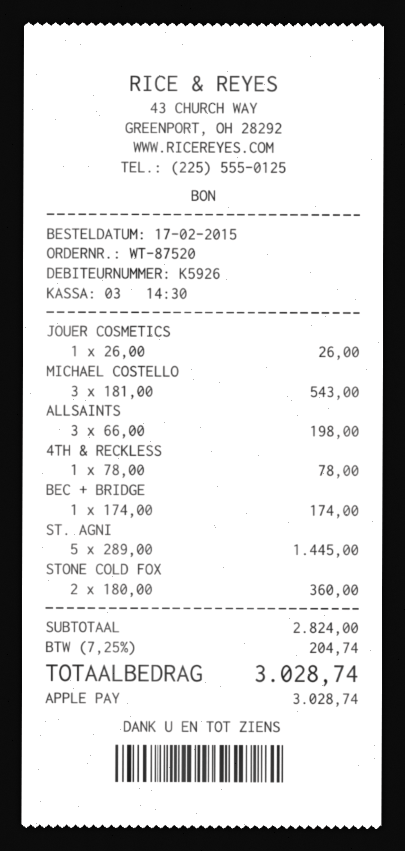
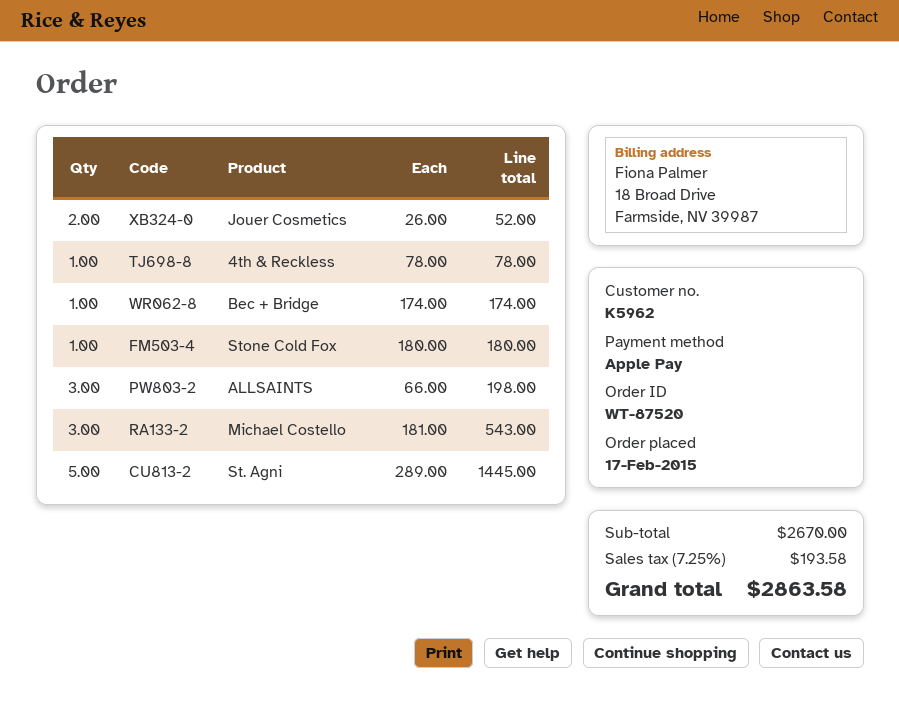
customer number: K5926 -> K5962
JOUER COSMETICS: 1 x 26.00 = 26.00 -> 2 x 26.00 = 52.00
STONE COLD FOX: 2 x 180.00 = 360.00 -> 1 x 180.00 = 180.00
subtotal: 2824.00 -> 2670.00
tax: 7.25% = 204.74 -> 7.25% = 193.58
total: 3028.74 -> 2863.58

